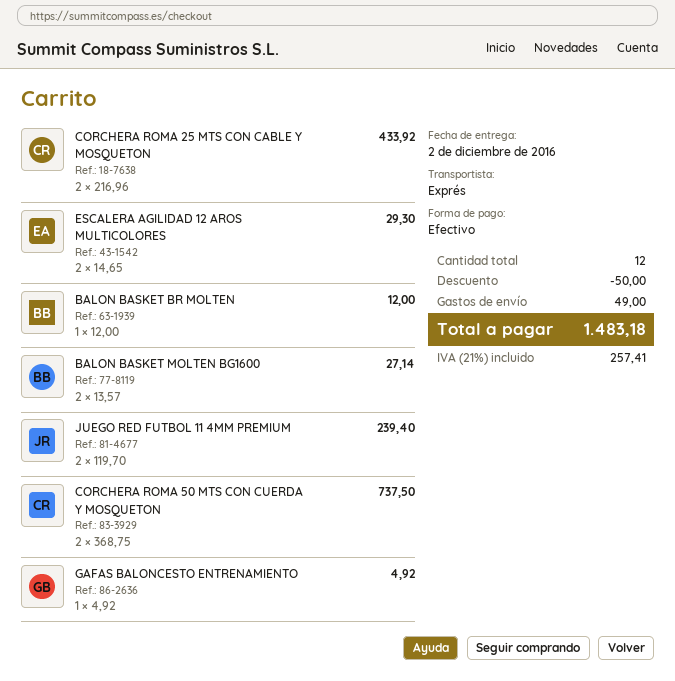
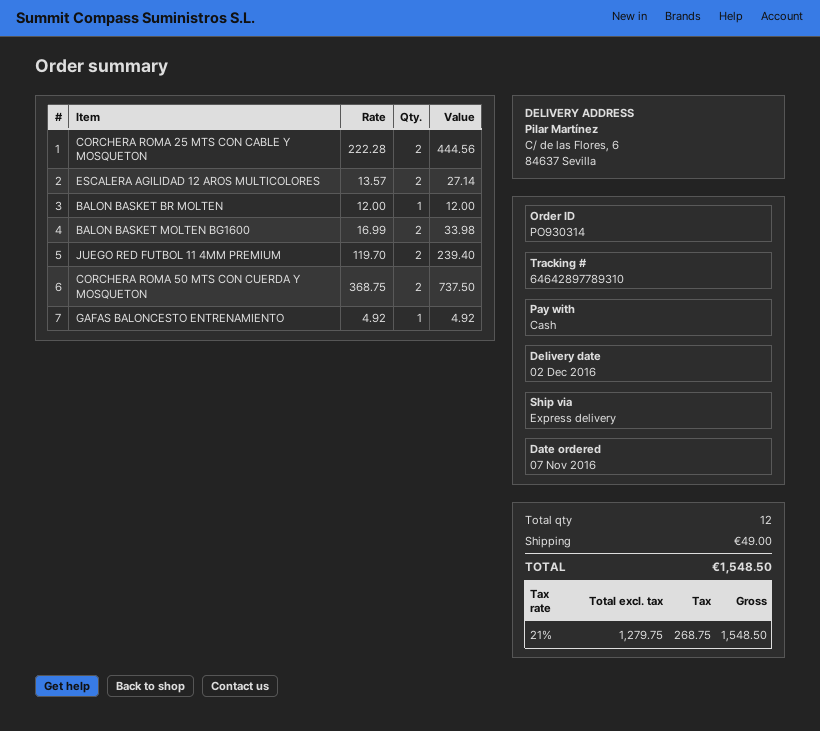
CORCHERA ROMA 25 MTS CON CABLE Y MOSQUETON: 2 x 216.96 = 433.92 -> 2 x 222.28 = 444.56
ESCALERA AGILIDAD 12 AROS MULTICOLORES: 2 x 14.65 = 29.30 -> 2 x 13.57 = 27.14
BALON BASKET MOLTEN BG1600: 2 x 13.57 = 27.14 -> 2 x 16.99 = 33.98
discount: 50.00 -> none
tax: 21% = 257.41 -> 21% = 268.75
total: 1483.18 -> 1548.50

